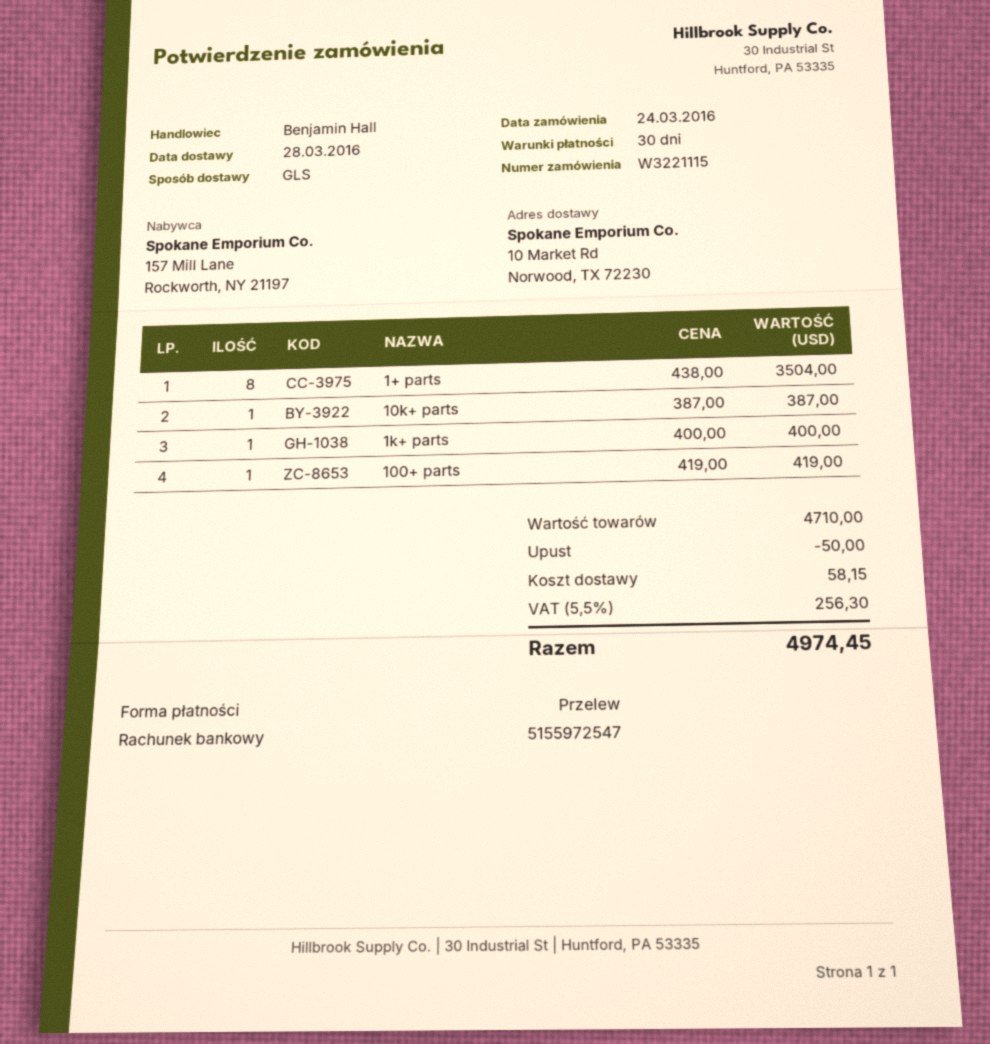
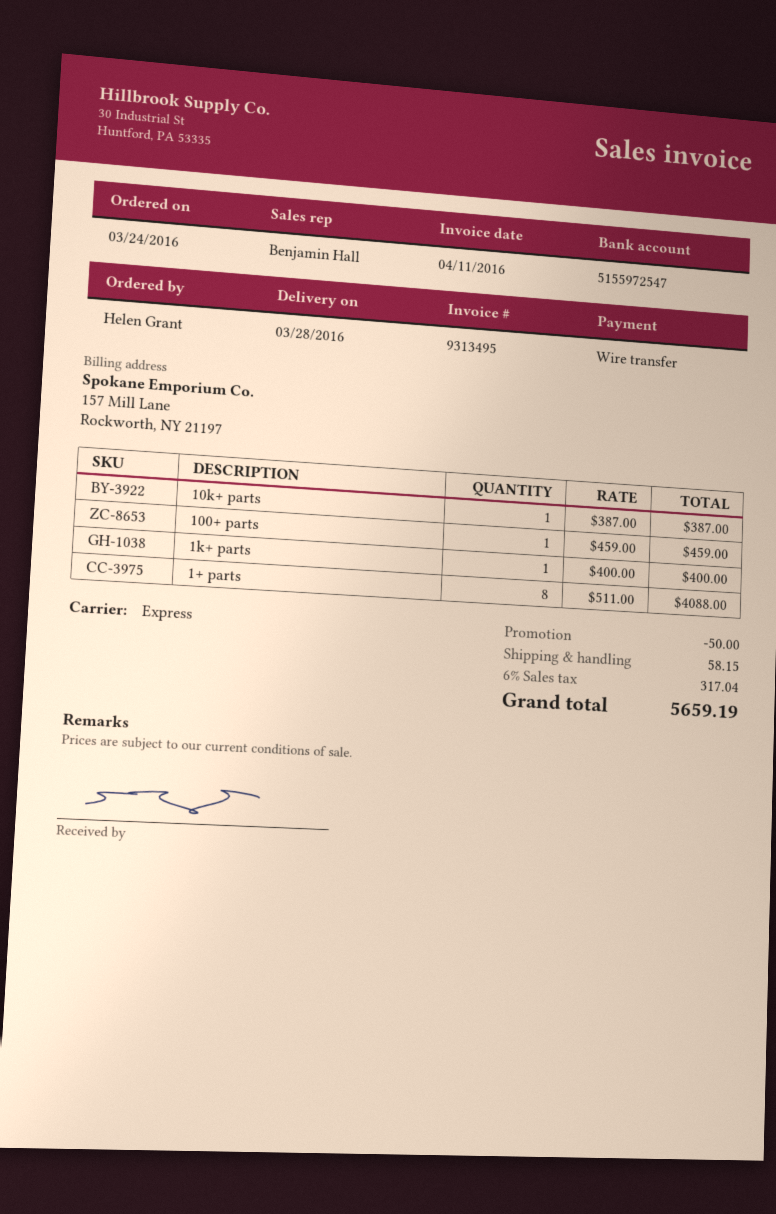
shipping method: GLS -> express
1+ parts: 8 x 438.00 = 3504.00 -> 8 x 511.00 = 4088.00
100+ parts: 1 x 419.00 = 419.00 -> 1 x 459.00 = 459.00
tax: 5.5% = 256.30 -> 6% = 317.04
total: 4974.45 -> 5659.19

